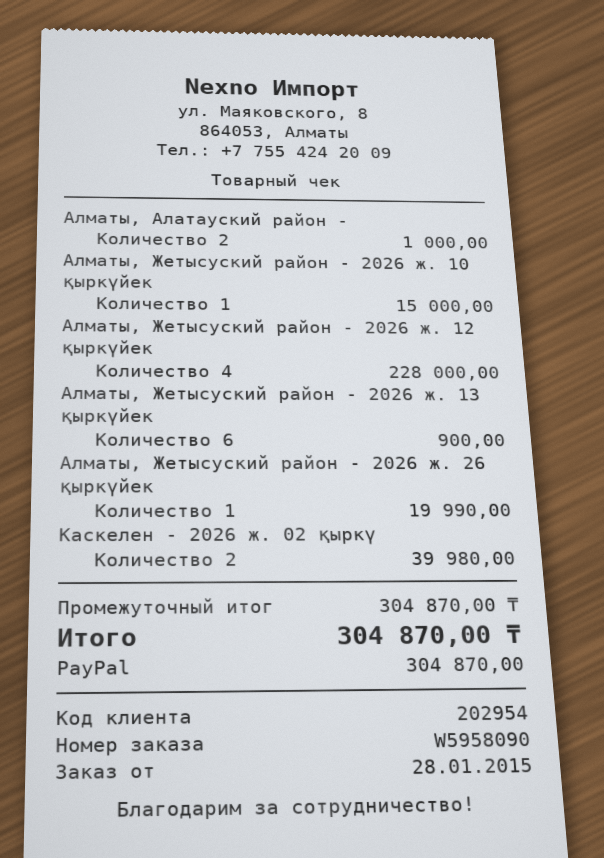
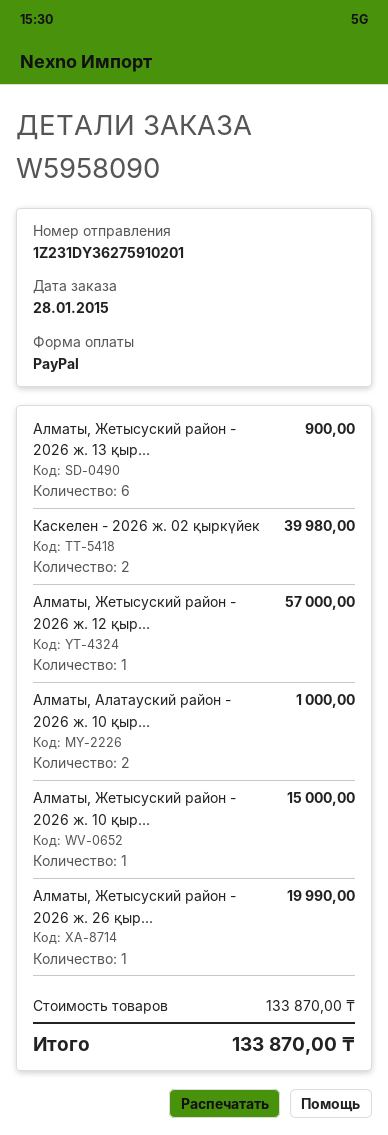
Алматы, Жетысуский район - 2026 ж. 12 қыркүйек: 4 for 228000.00 -> 1 for 57000.00
subtotal: 304870.00 -> 133870.00
total: 304870.00 -> 133870.00

